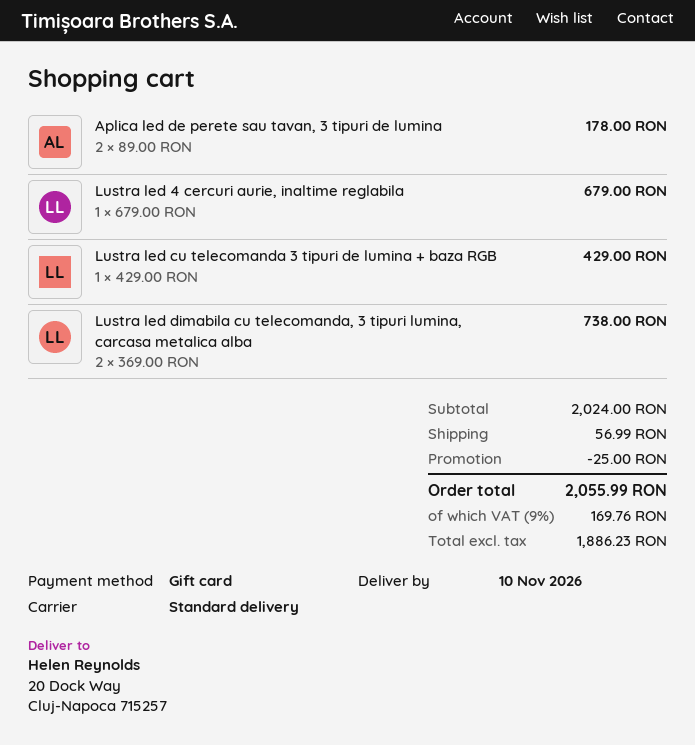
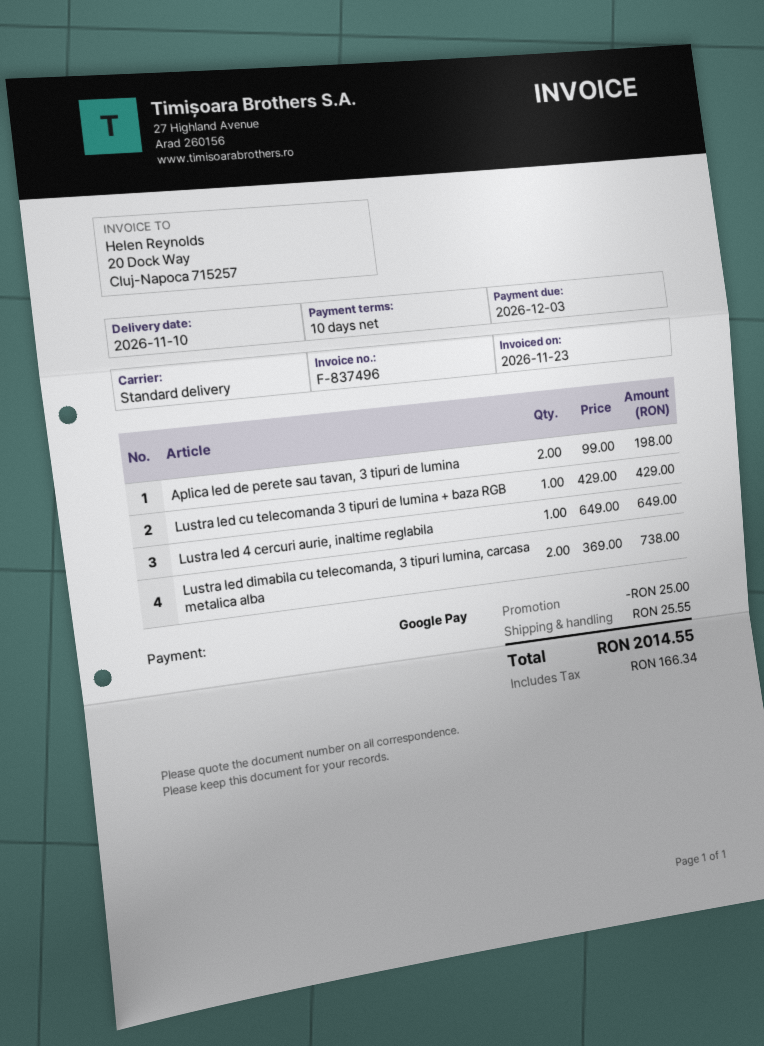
payment method: gift card -> Google Pay
Aplica led de perete sau tavan, 3 tipuri de lumina: 2 x 89.00 = 178.00 -> 2 x 99.00 = 198.00
Lustra led 4 cercuri aurie, inaltime reglabila: 1 x 679.00 = 679.00 -> 1 x 649.00 = 649.00
shipping: 56.99 -> 25.55
tax: 169.76 -> 166.34
total: 2055.99 -> 2014.55

